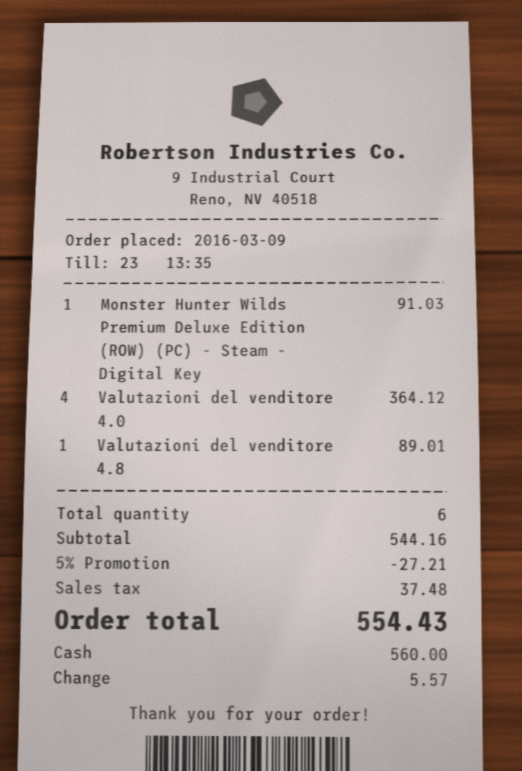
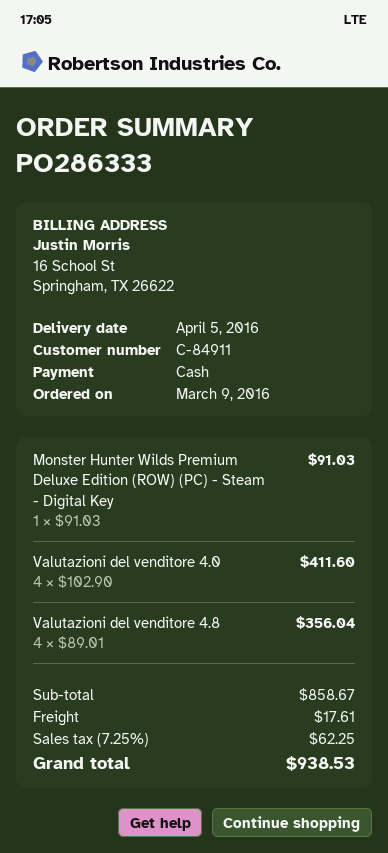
Valutazioni del venditore 4.0: 4 for 364.12 -> 4 for 411.60
Valutazioni del venditore 4.8: 1 for 89.01 -> 4 for 356.04
subtotal: 544.16 -> 858.67
discount: 5% = 27.21 -> none
shipping: none -> 17.61
tax: 37.48 -> 62.25
total: 554.43 -> 938.53

